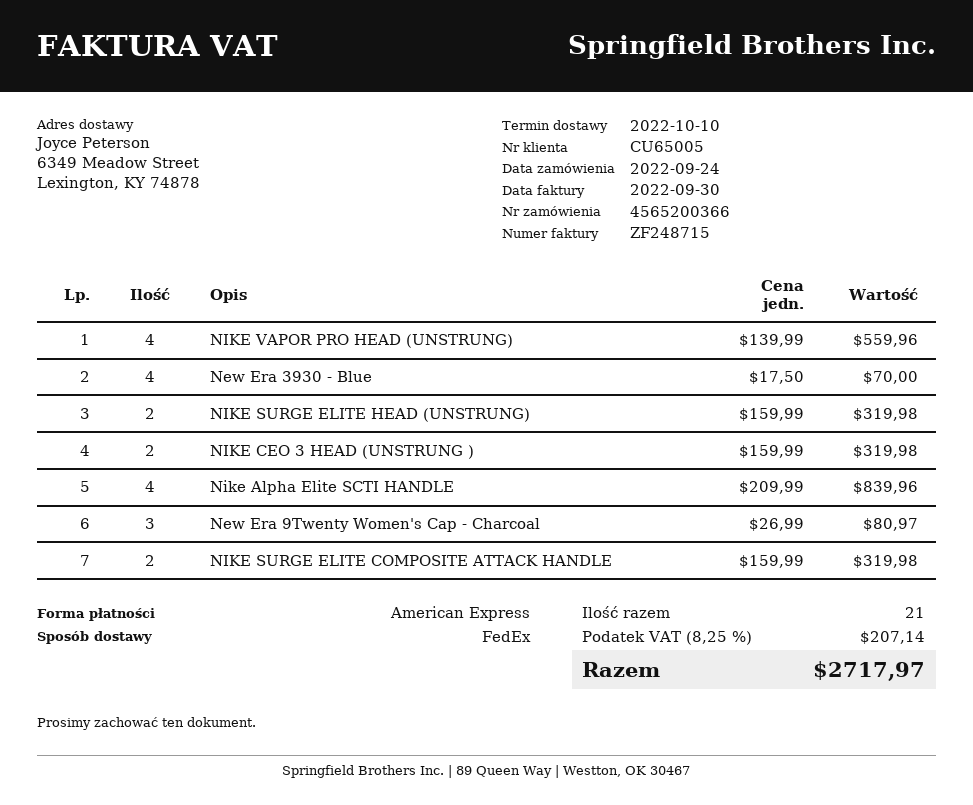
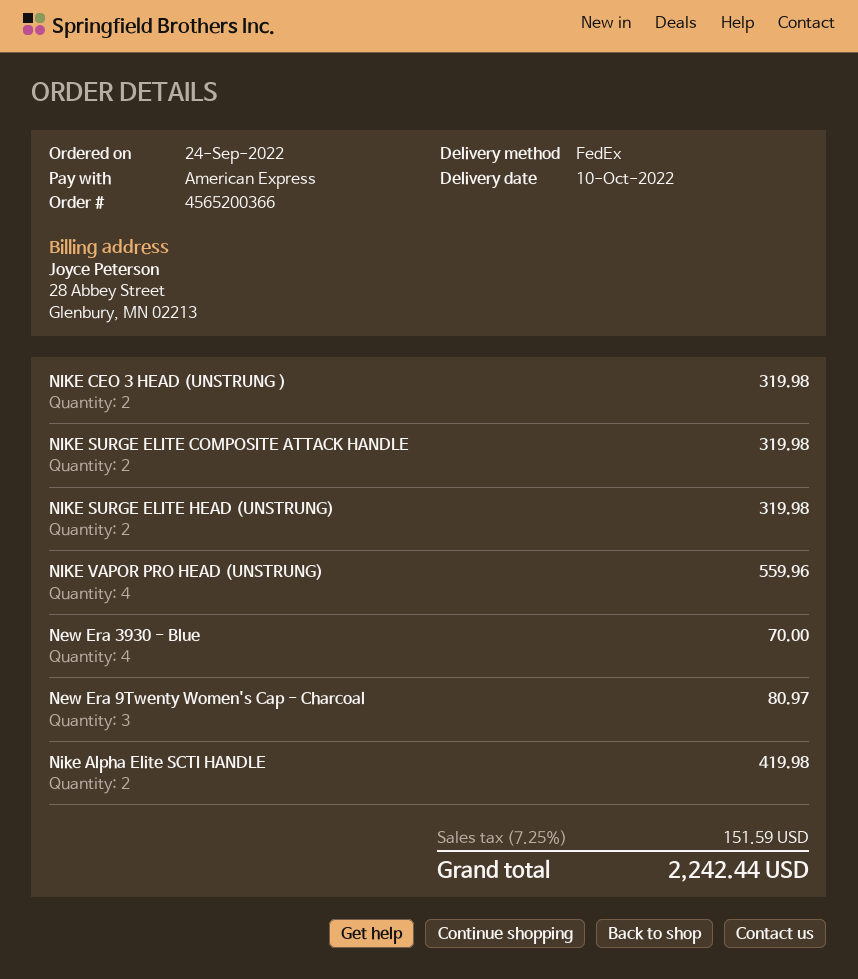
Nike Alpha Elite SCTI HANDLE: 4 for 839.96 -> 2 for 419.98
tax: 8.25% = 207.14 -> 7.25% = 151.59
total: 2717.97 -> 2242.44

